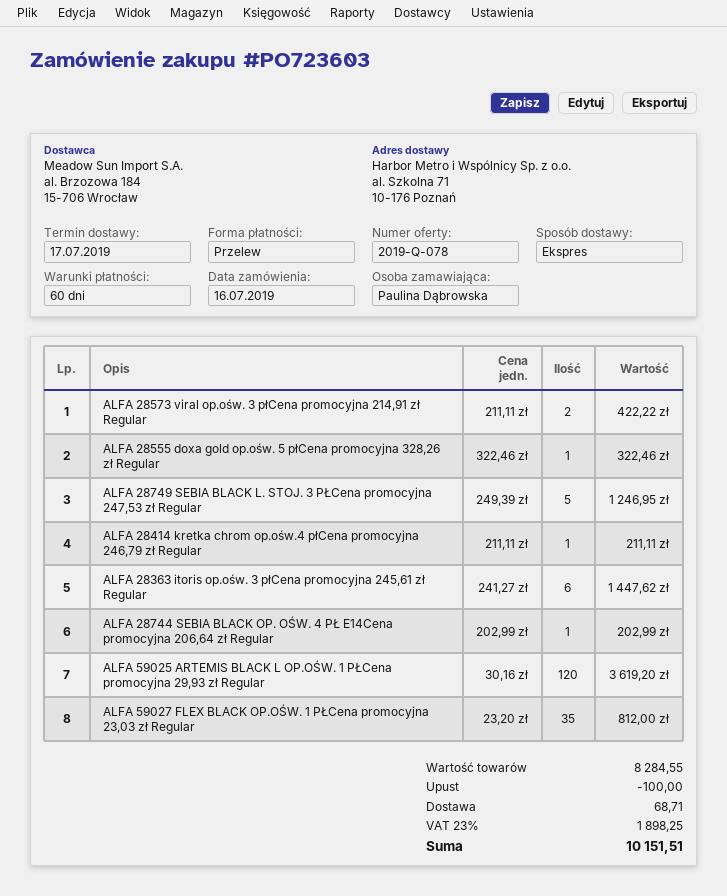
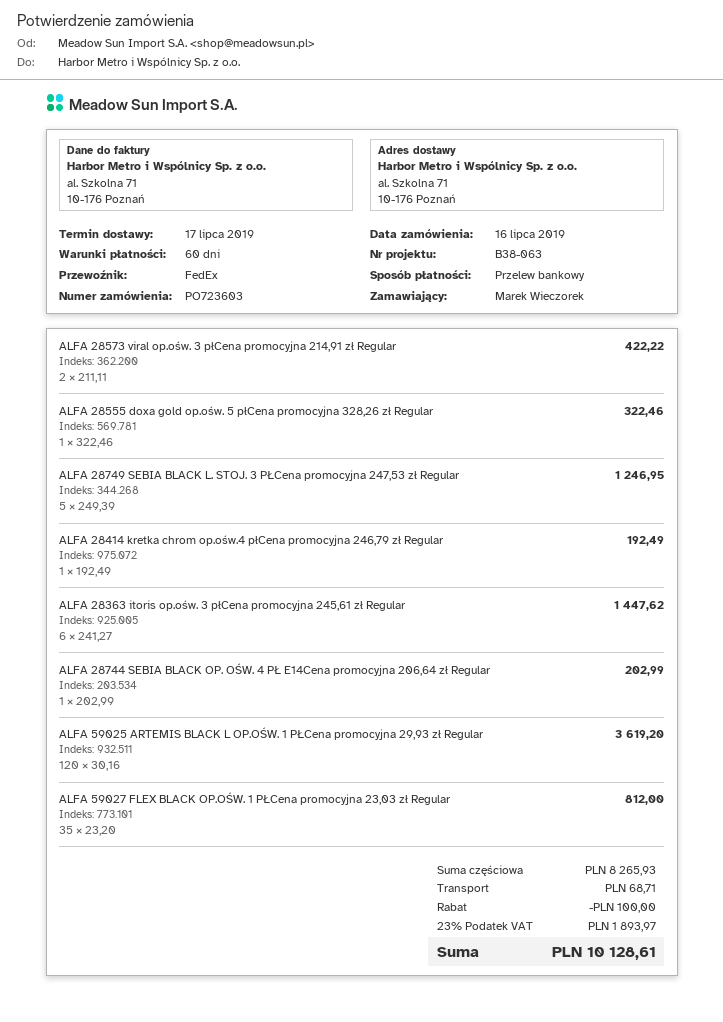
ordered by: Paulina Dąbrowska -> Marek Wieczorek
shipping method: express -> FedEx
ALFA 28414 kretka chrom op.ośw.4 płCena promocyjna 246,79 zł Regular: 1 x 211.11 = 211.11 -> 1 x 192.49 = 192.49
subtotal: 8284.55 -> 8265.93
tax: 23% = 1898.25 -> 23% = 1893.97
total: 10151.51 -> 10128.61

